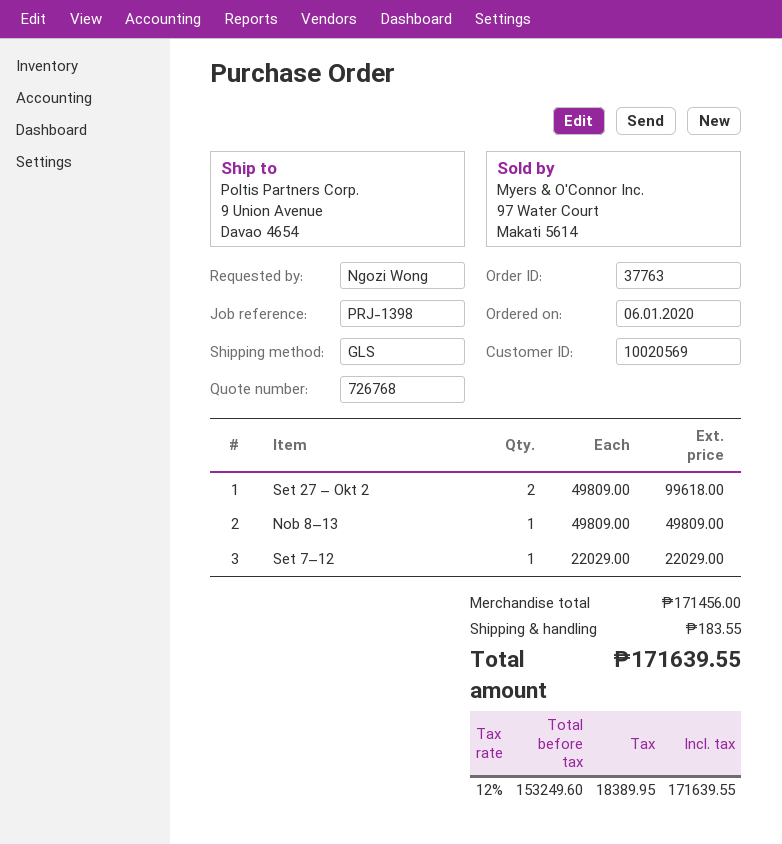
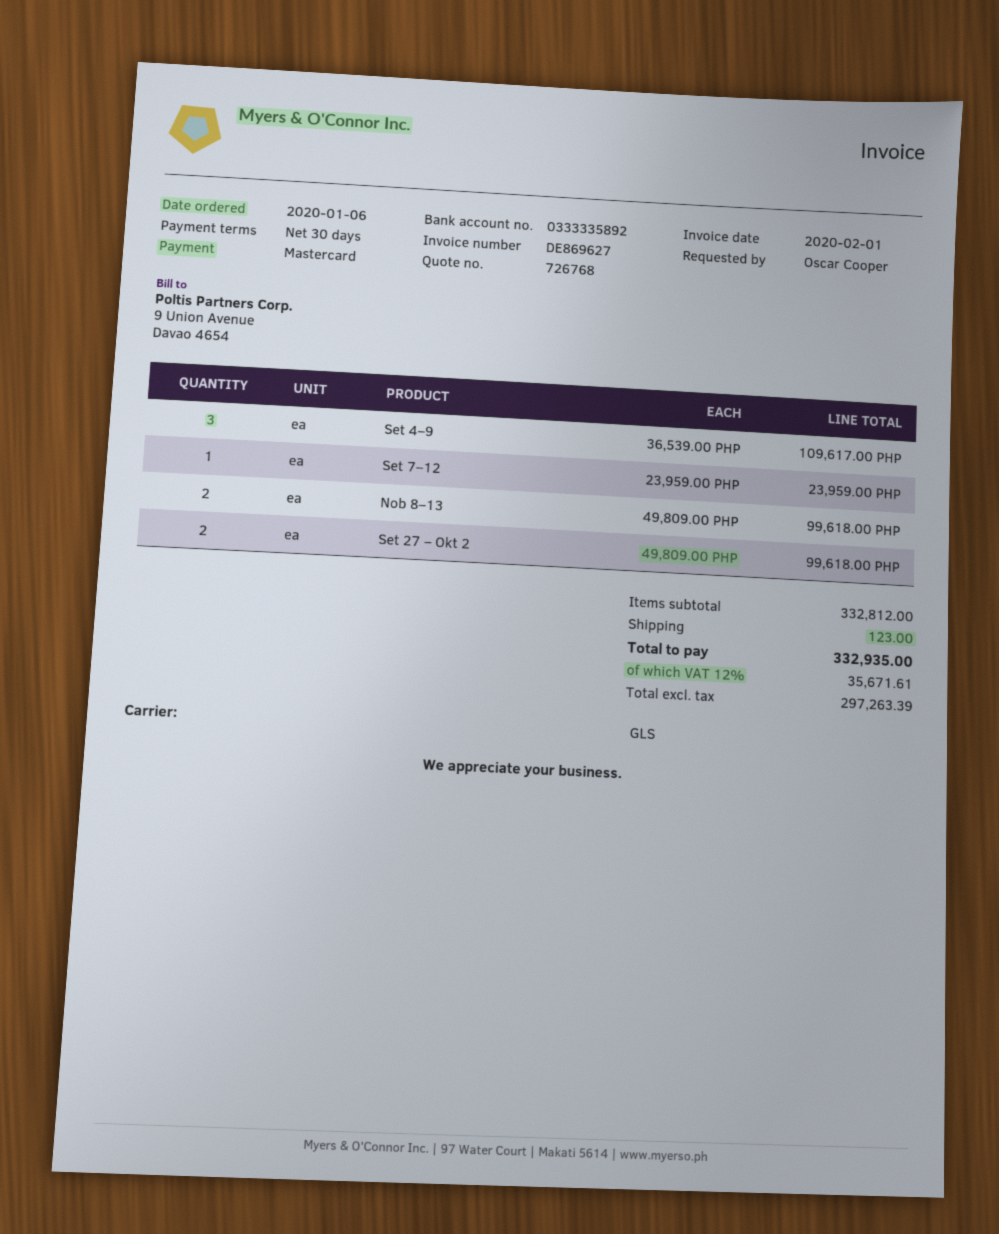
ordered by: Ngozi Wong -> Oscar Cooper
Nob 8–13: 1 x 49809.00 = 49809.00 -> 2 x 49809.00 = 99618.00
Set 7–12: 1 x 22029.00 = 22029.00 -> 1 x 23959.00 = 23959.00
Set 4–9: none -> 3 x 36539.00 = 109617.00
subtotal: 171456.00 -> 332812.00
shipping: 183.55 -> 123.00
net: 153249.60 -> 297263.39
tax: 12% = 18389.95 -> 12% = 35671.61
total: 171639.55 -> 332935.00

